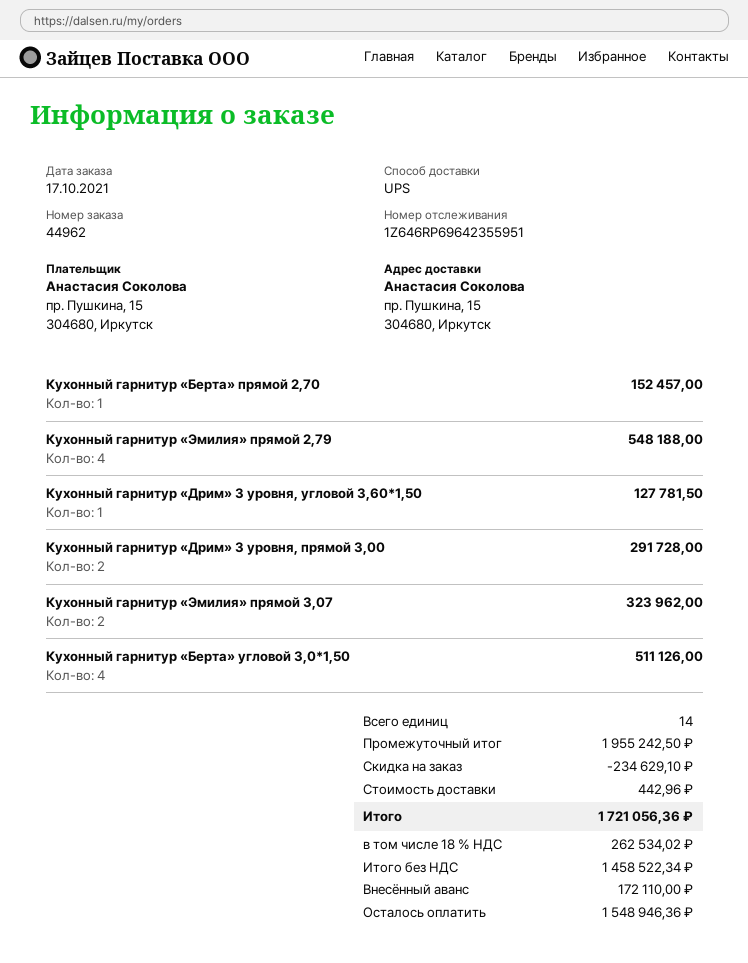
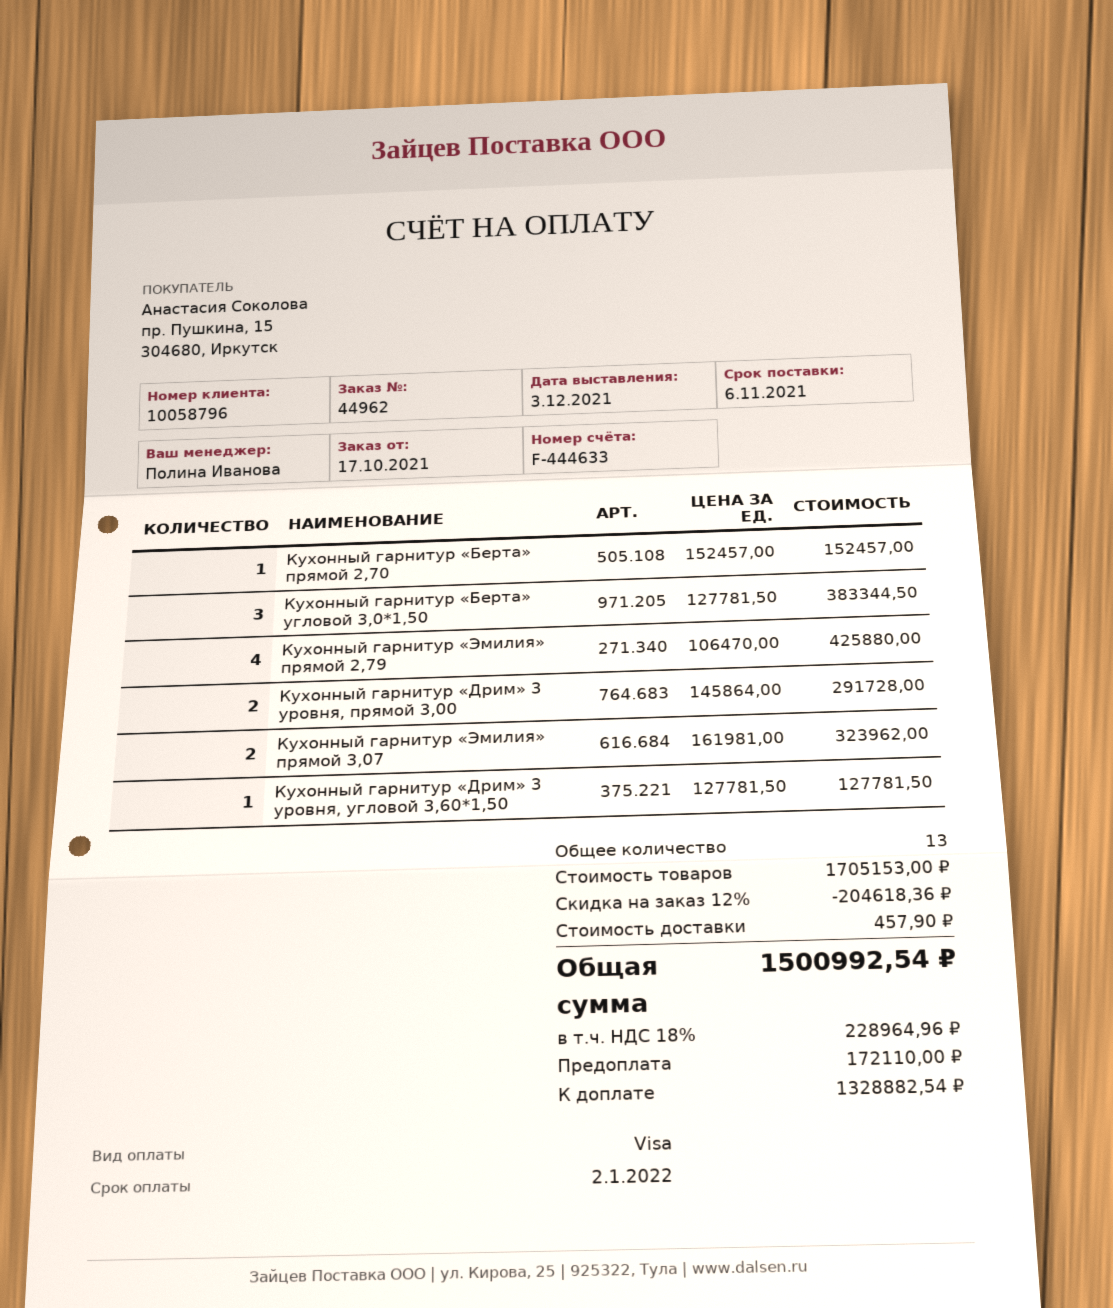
Кухонный гарнитур «Эмилия» прямой 2,79: 4 for 548188.00 -> 4 for 425880.00
Кухонный гарнитур «Берта» угловой 3,0*1,50: 4 for 511126.00 -> 3 for 383344.50
total quantity: 14 -> 13
subtotal: 1955242.50 -> 1705153.00
discount: 234629.10 -> 204618.36
shipping: 442.96 -> 457.90
tax: 18% = 262534.02 -> 18% = 228964.96
total: 1721056.36 -> 1500992.54
balance: 1548946.36 -> 1328882.54

